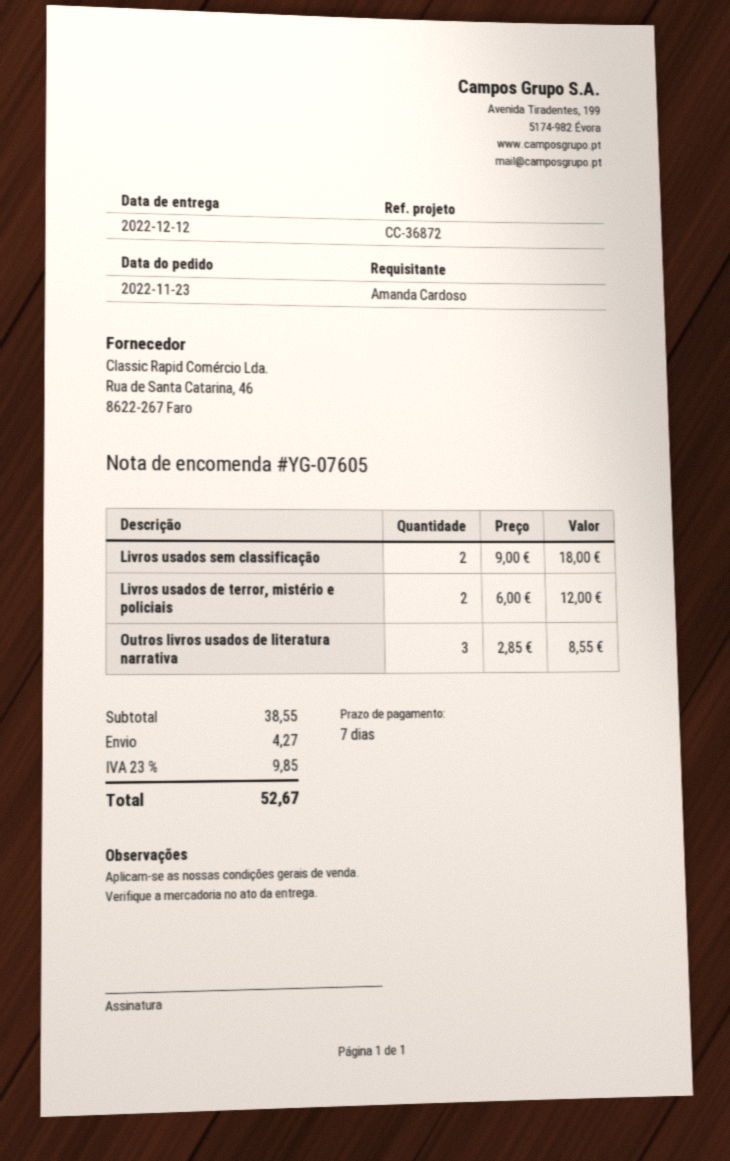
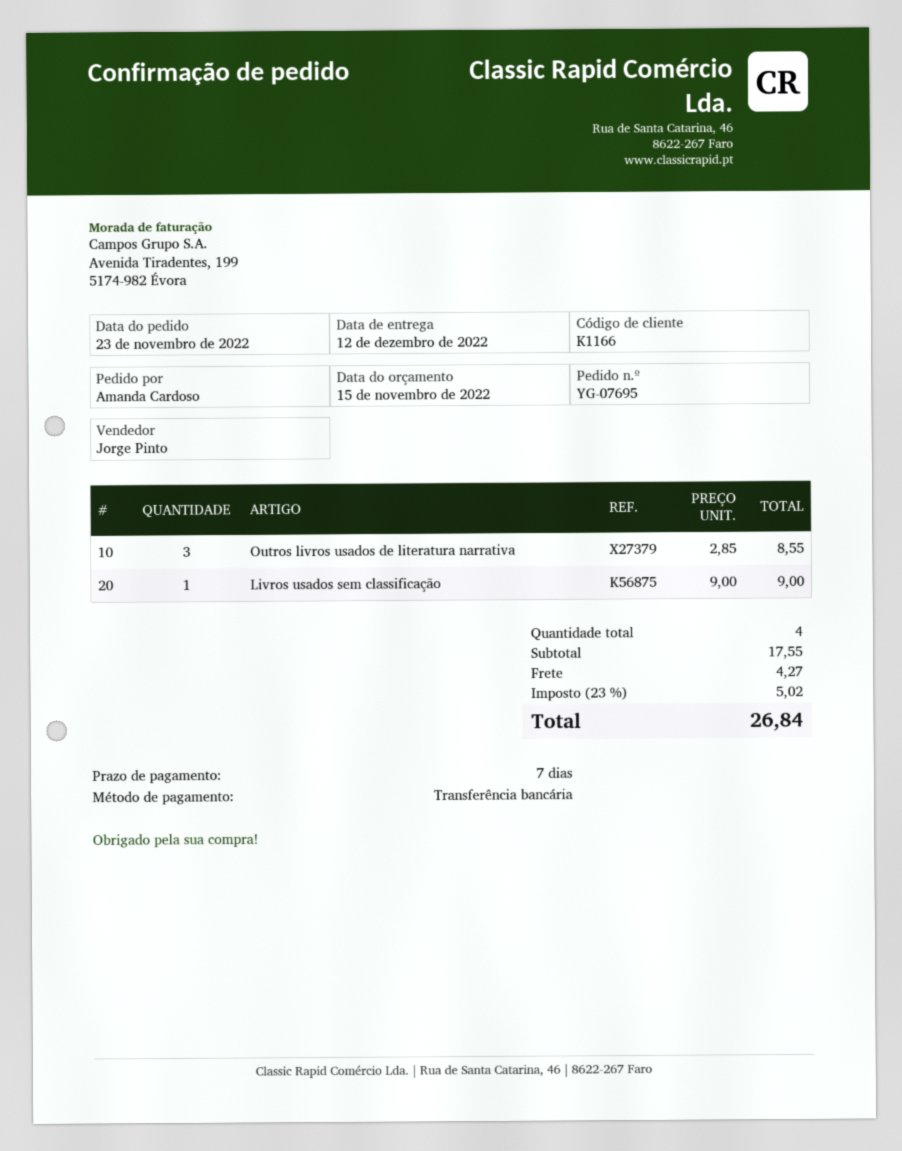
order number: YG-07605 -> YG-07695
Livros usados sem classificação: 2 x 9.00 = 18.00 -> 1 x 9.00 = 9.00
Livros usados de terror, mistério e policiais: 2 x 6.00 = 12.00 -> none
subtotal: 38.55 -> 17.55
tax: 23% = 9.85 -> 23% = 5.02
total: 52.67 -> 26.84

